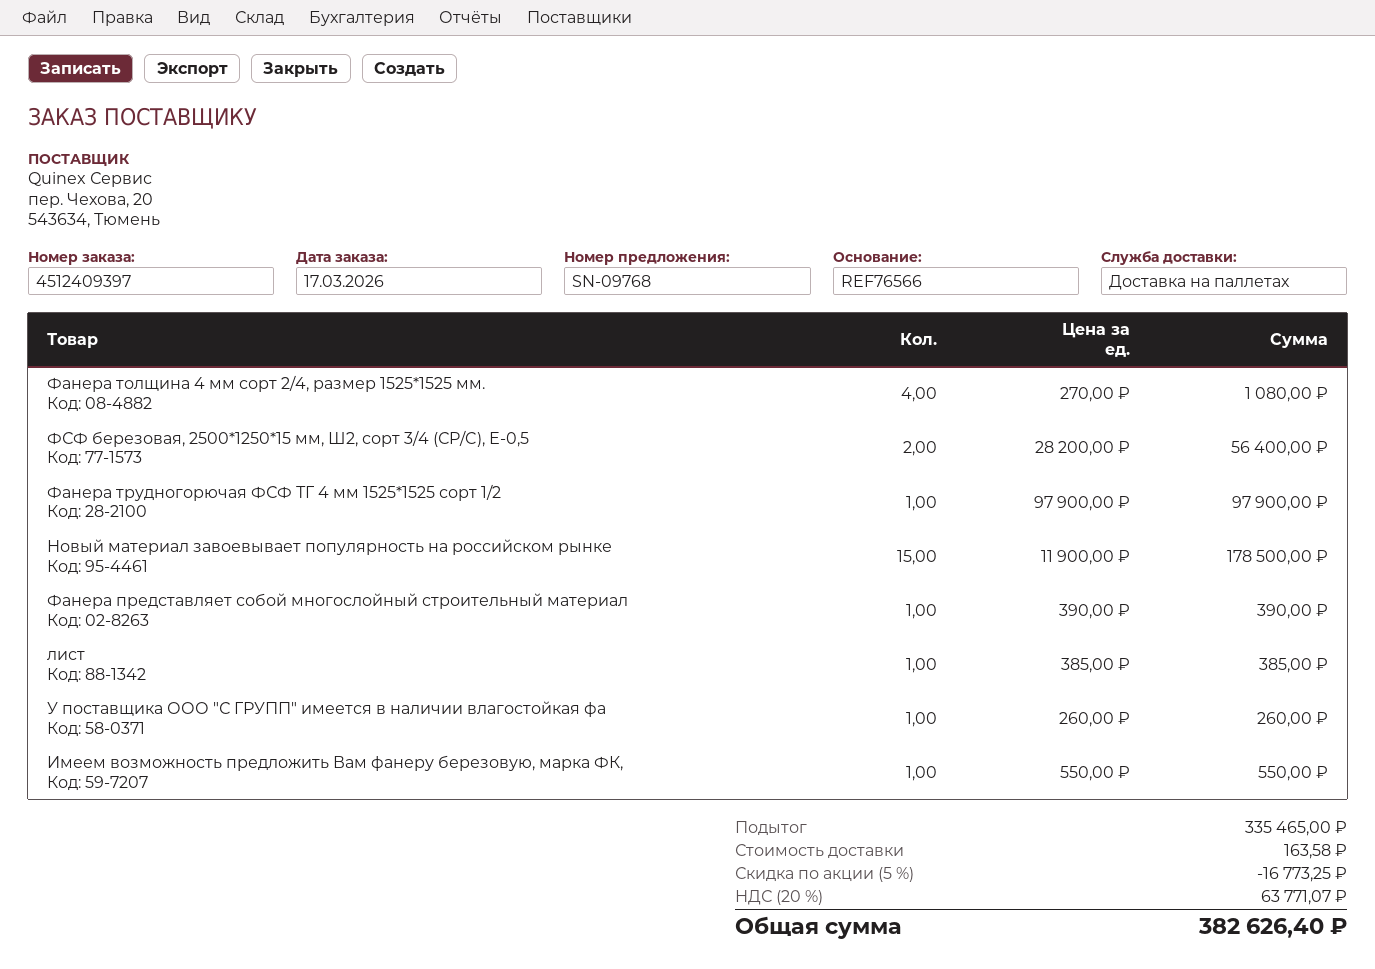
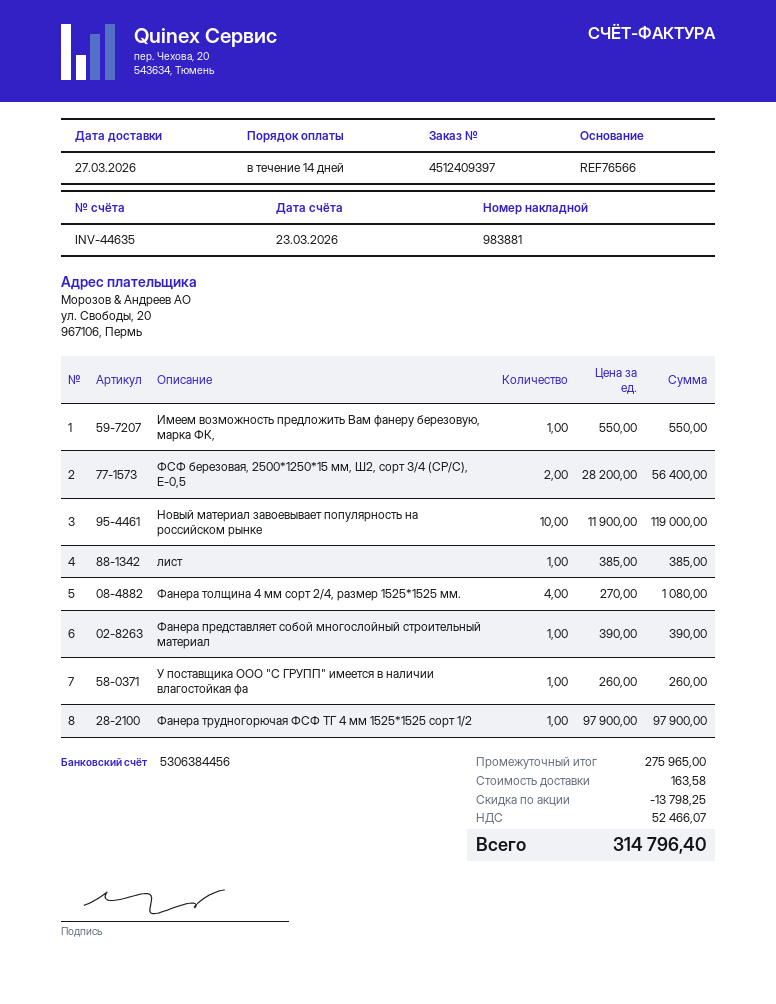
Новый материал завоевывает популярность на российском рынке: 15 x 11900.00 = 178500.00 -> 10 x 11900.00 = 119000.00
subtotal: 335465.00 -> 275965.00
discount: 16773.25 -> 13798.25
tax: 63771.07 -> 52466.07
total: 382626.40 -> 314796.40

